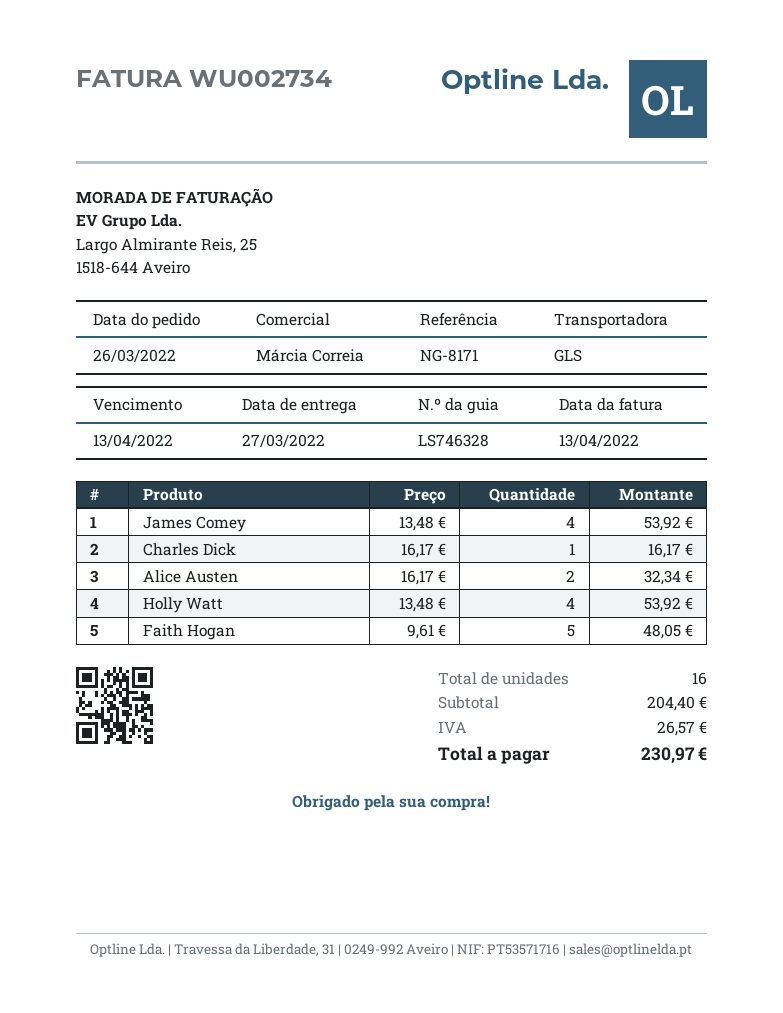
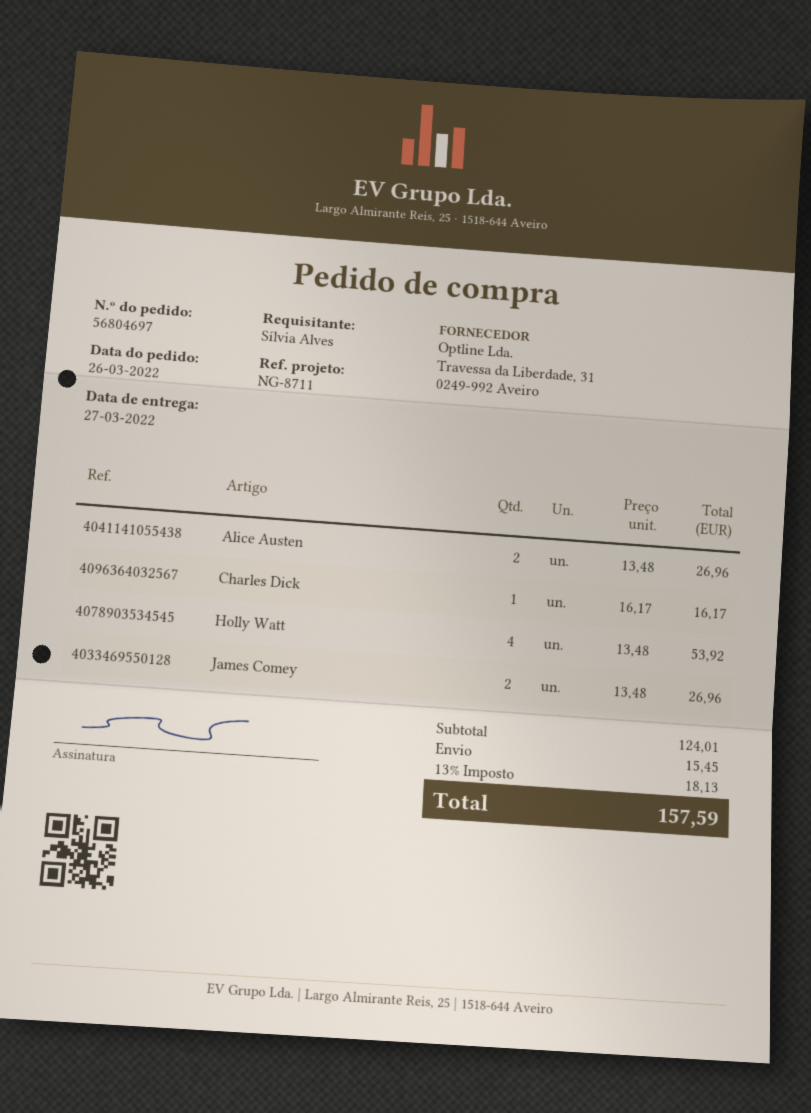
reference: NG-8171 -> NG-8711
James Comey: 4 x 13.48 = 53.92 -> 2 x 13.48 = 26.96
Alice Austen: 2 x 16.17 = 32.34 -> 2 x 13.48 = 26.96
Faith Hogan: 5 x 9.61 = 48.05 -> none
subtotal: 204.40 -> 124.01
shipping: none -> 15.45
tax: 26.57 -> 18.13
total: 230.97 -> 157.59

